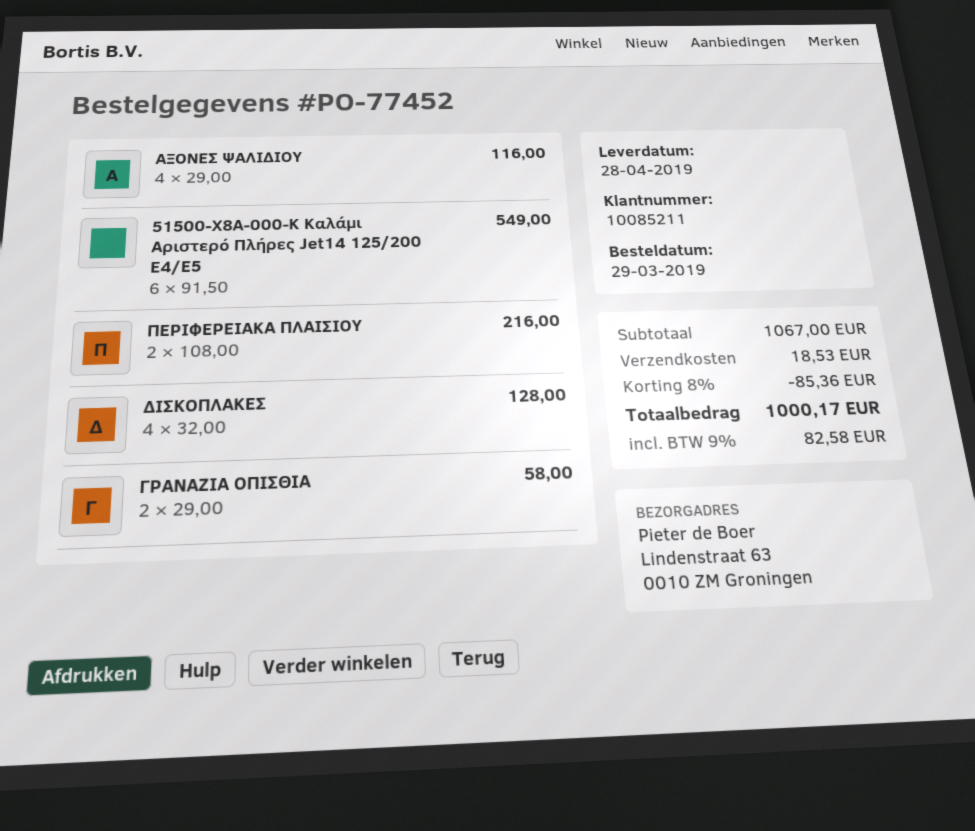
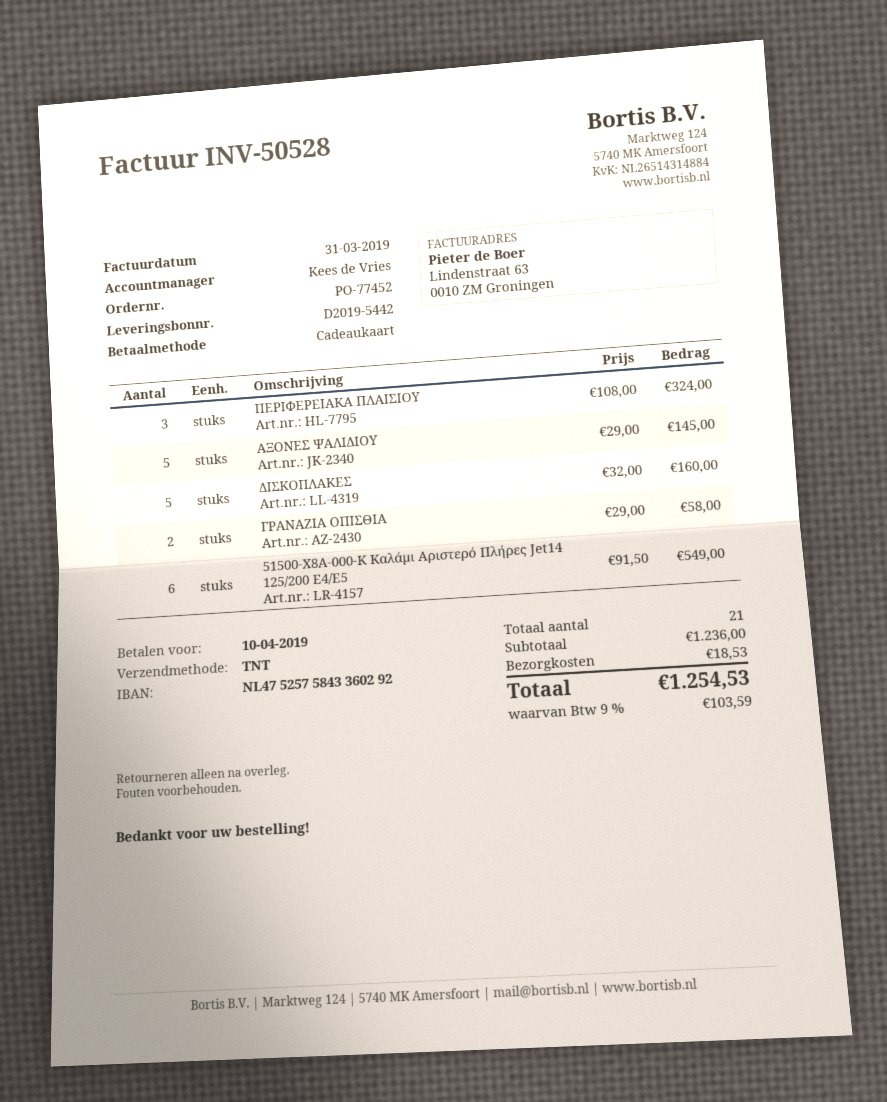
ΑΞΟΝΕΣ ΨΑΛΙΔΙΟΥ: 4 x 29.00 = 116.00 -> 5 x 29.00 = 145.00
ΠΕΡΙΦΕΡΕΙΑΚΑ ΠΛΑΙΣΙΟΥ: 2 x 108.00 = 216.00 -> 3 x 108.00 = 324.00
ΔΙΣΚΟΠΛΑΚΕΣ: 4 x 32.00 = 128.00 -> 5 x 32.00 = 160.00
subtotal: 1067.00 -> 1236.00
discount: 8% = 85.36 -> none
tax: 9% = 82.58 -> 9% = 103.59
total: 1000.17 -> 1254.53

